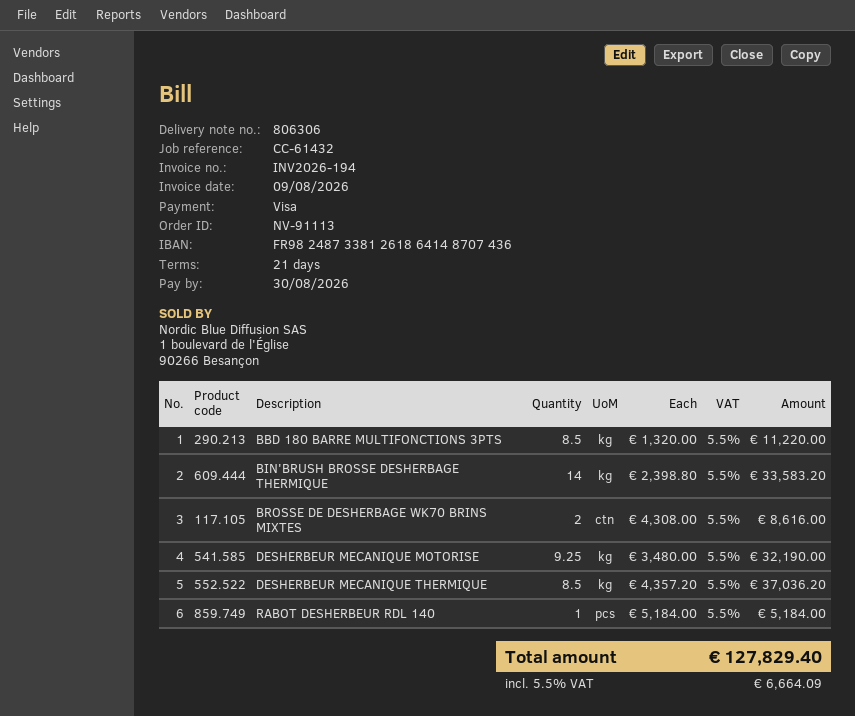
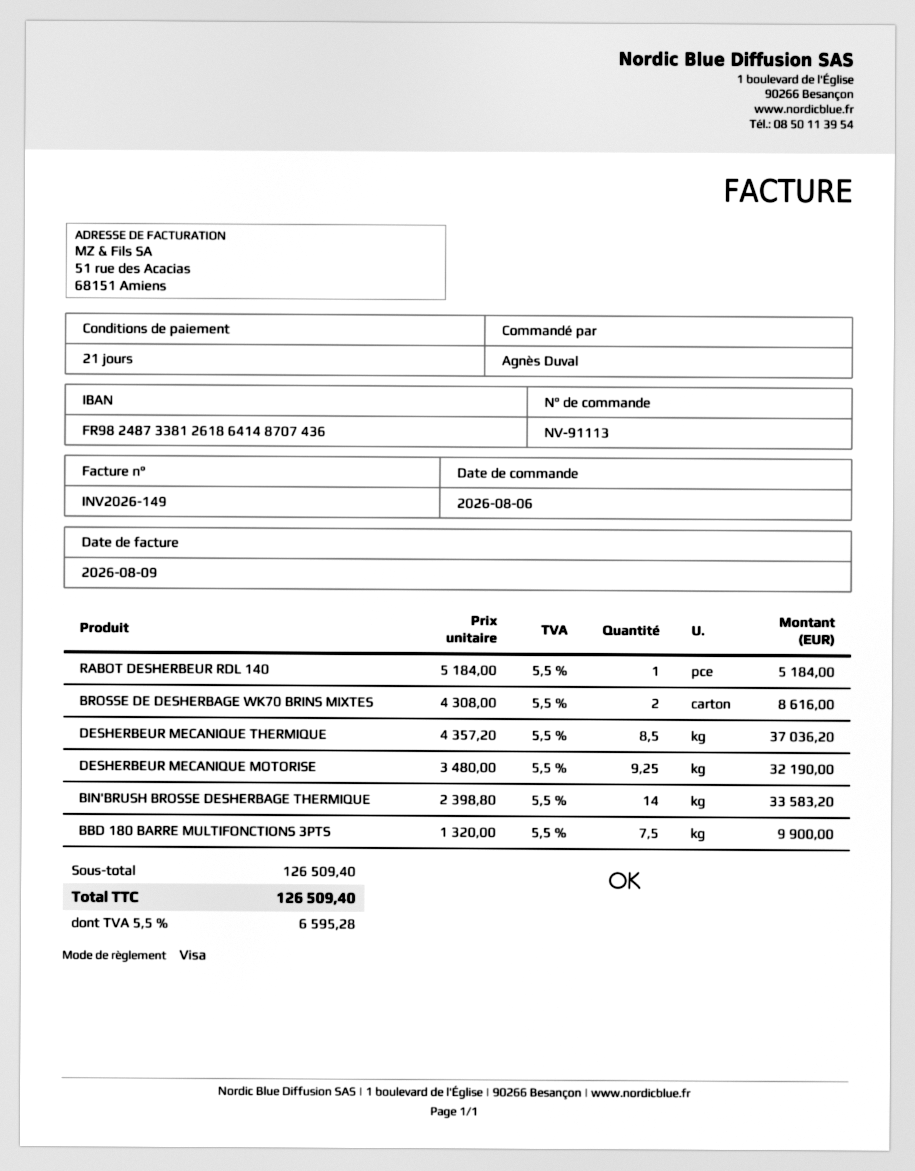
invoice number: INV2026-194 -> INV2026-149
BBD 180 BARRE MULTIFONCTIONS 3PTS: 8.5 x 1320.00 = 11220.00 -> 7.5 x 1320.00 = 9900.00
tax: 5.5% = 6664.09 -> 5.5% = 6595.28
total: 127829.40 -> 126509.40

